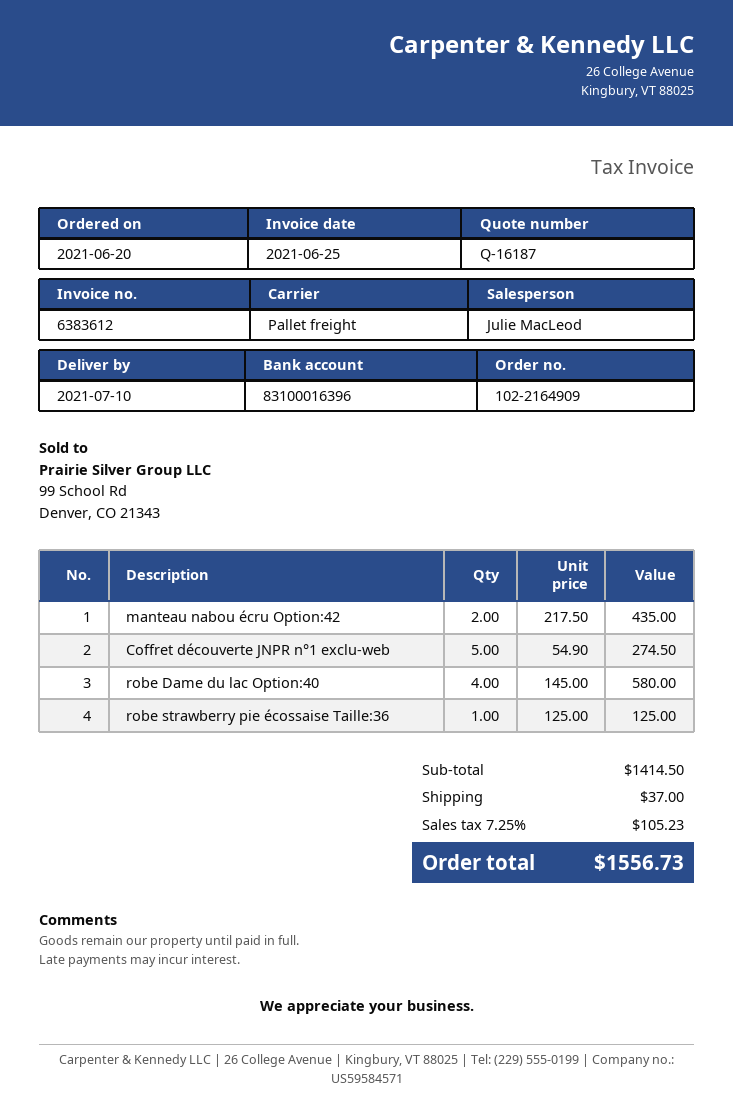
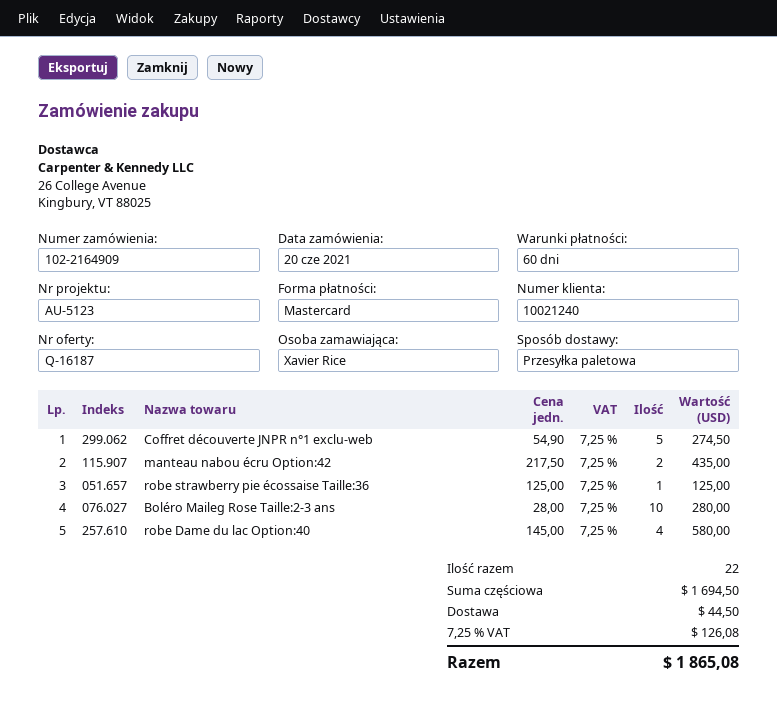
Boléro Maileg Rose Taille:2-3 ans: none -> 10 x 28.00 = 280.00
subtotal: 1414.50 -> 1694.50
shipping: 37.00 -> 44.50
tax: 7.25% = 105.23 -> 7.25% = 126.08
total: 1556.73 -> 1865.08

